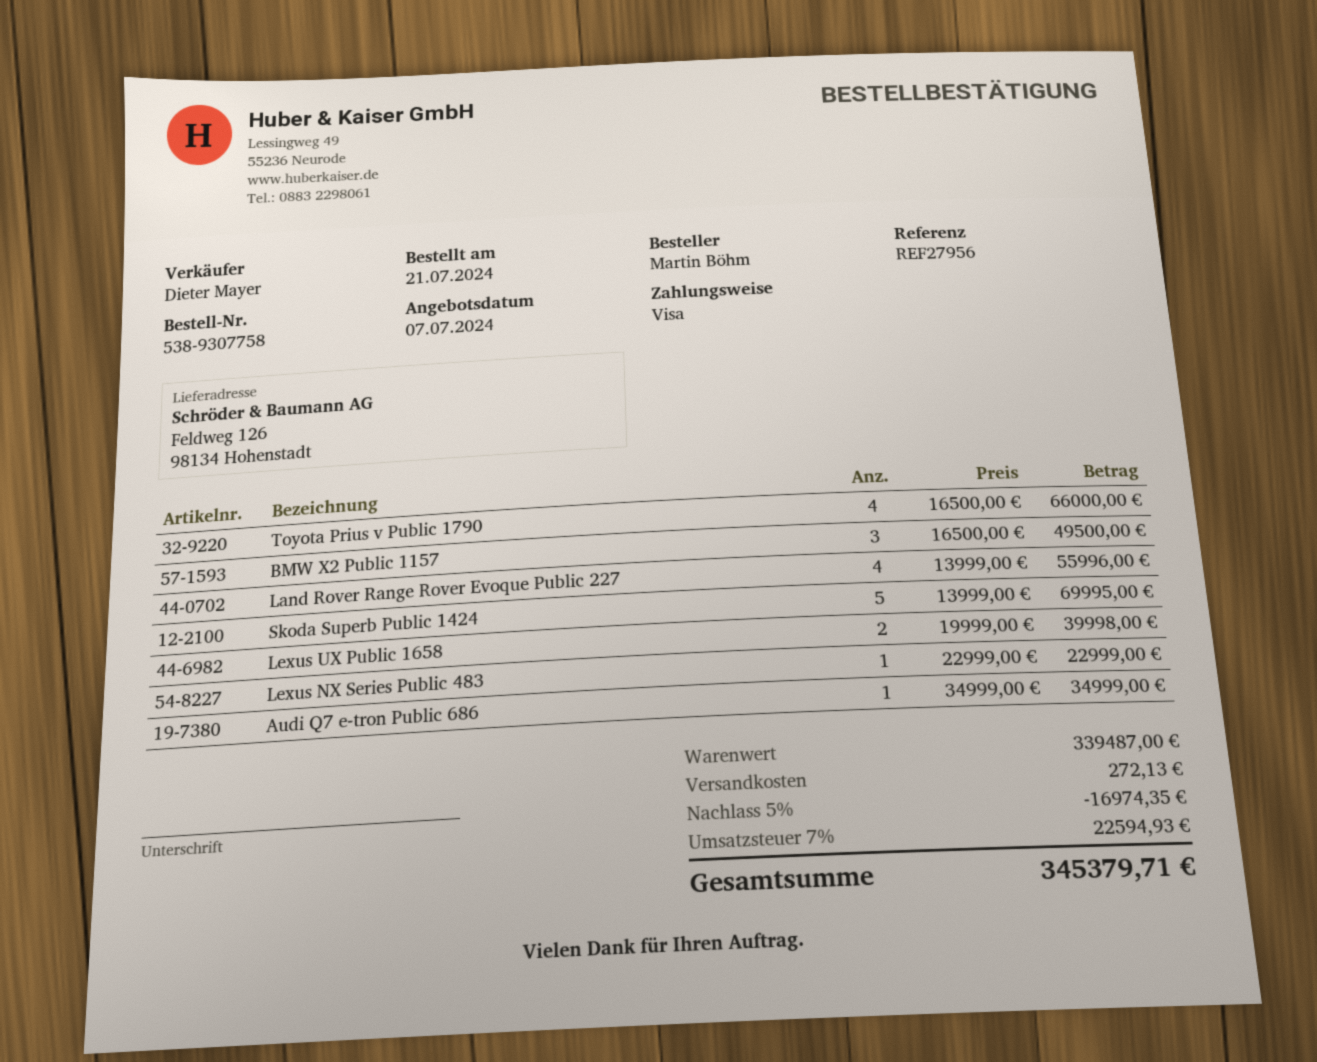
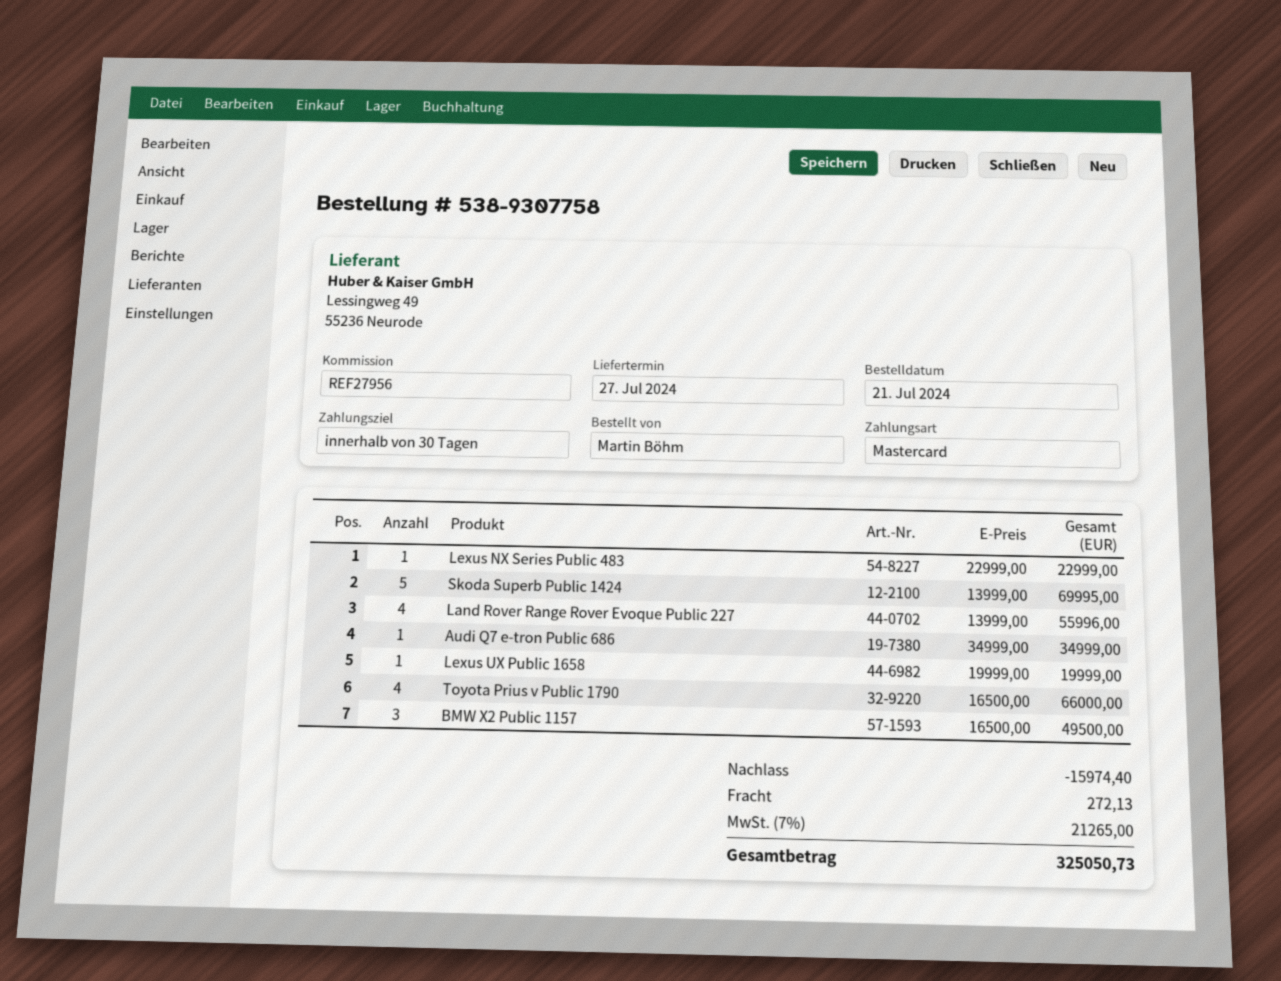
payment method: Visa -> Mastercard
Lexus UX Public 1658: 2 x 19999.00 = 39998.00 -> 1 x 19999.00 = 19999.00
discount: 16974.35 -> 15974.40
tax: 7% = 22594.93 -> 7% = 21265.00
total: 345379.71 -> 325050.73

